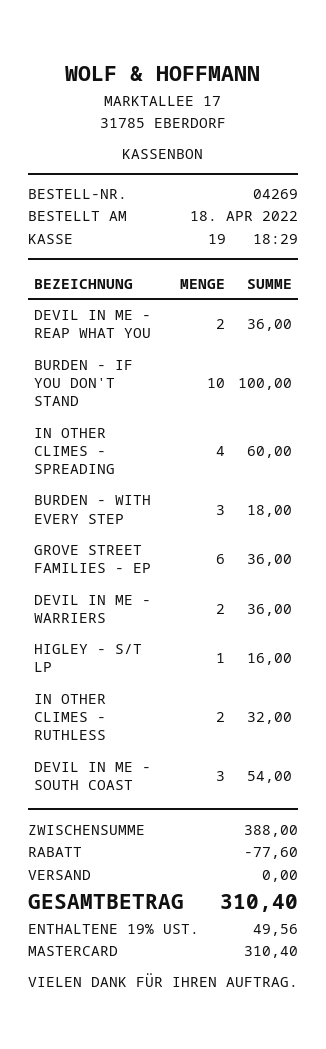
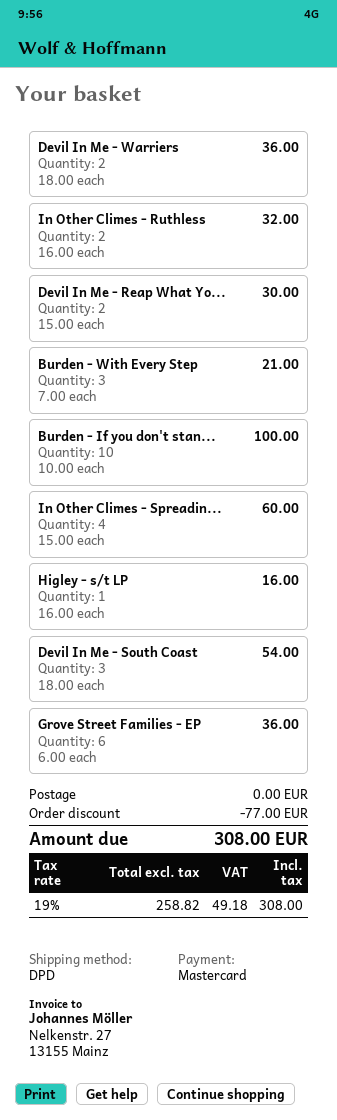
DEVIL IN ME - REAP WHAT YOU: 2 for 36.00 -> 2 for 30.00
BURDEN - WITH EVERY STEP: 3 for 18.00 -> 3 for 21.00
discount: 77.60 -> 77.00
tax: 19% = 49.56 -> 19% = 49.18
total: 310.40 -> 308.00

